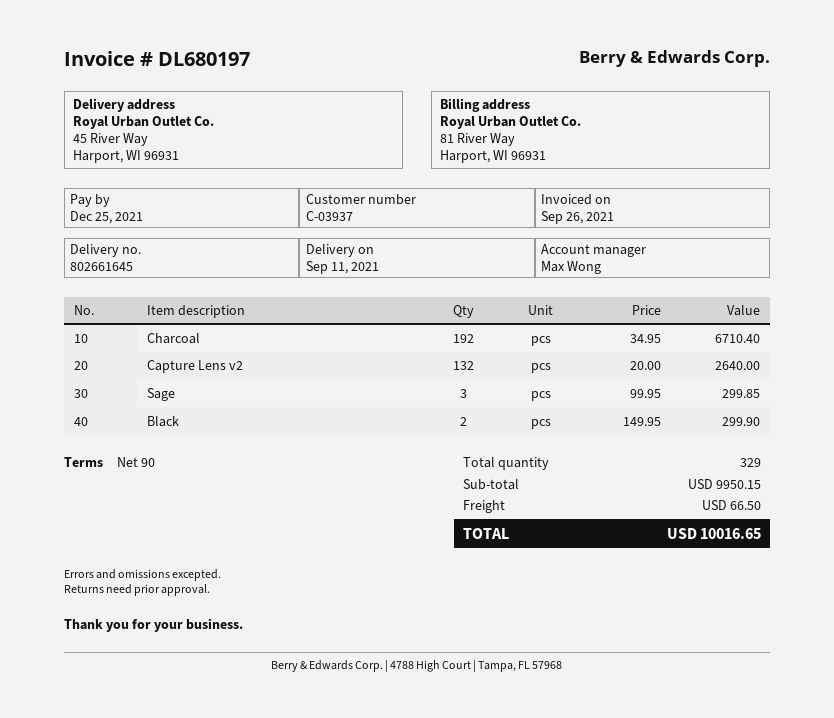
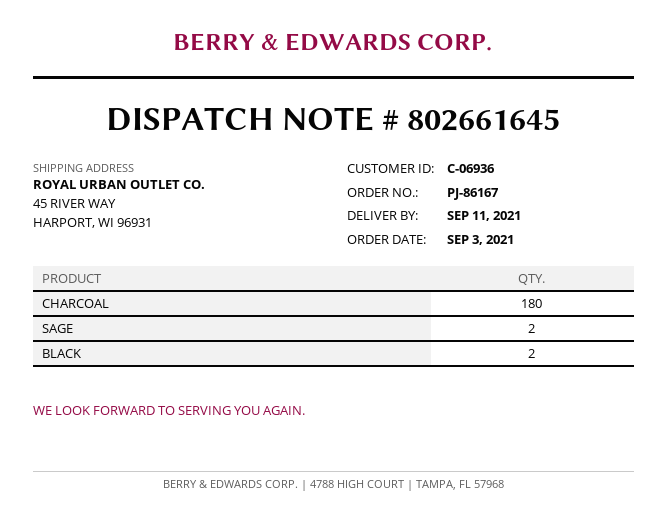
customer number: C-03937 -> C-06936
Charcoal: 192 -> 180
Capture Lens v2: 132 -> none
Sage: 3 -> 2

